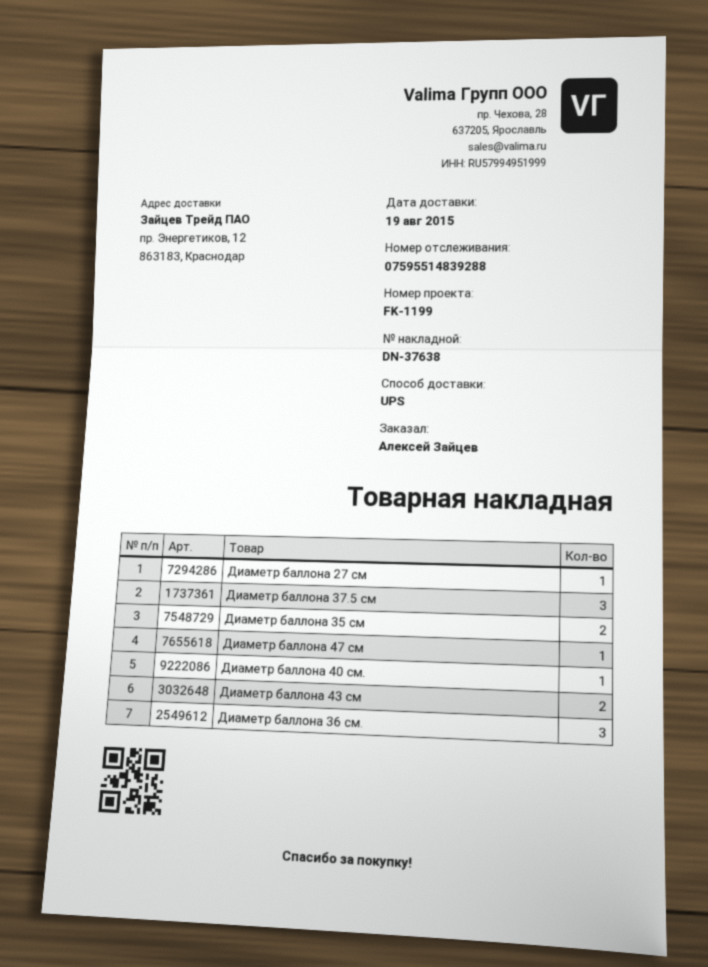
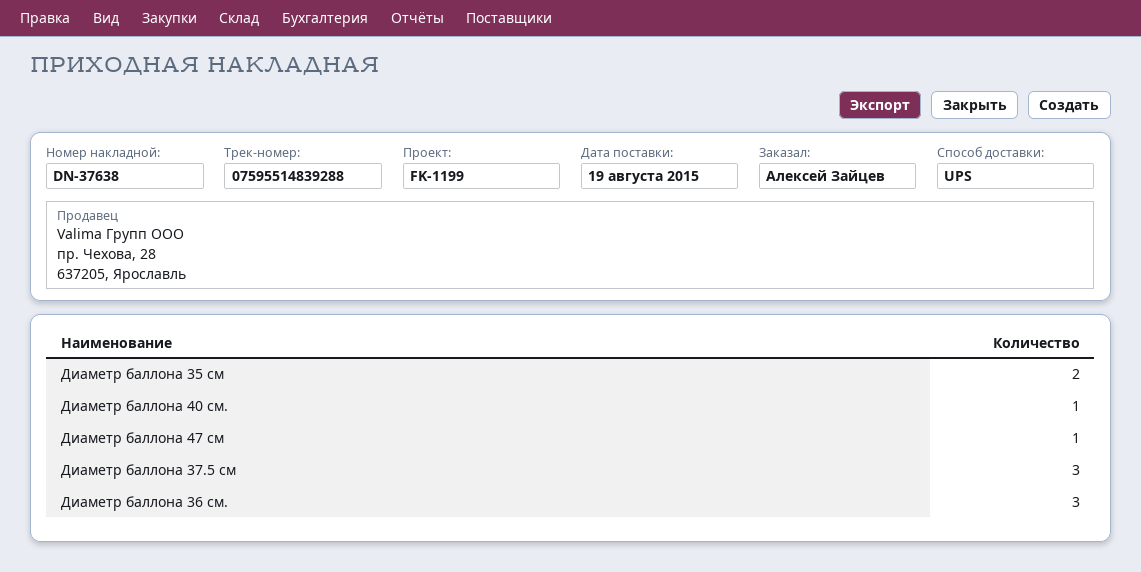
Диаметр баллона 27 см: 1 -> none
Диаметр баллона 43 см: 2 -> none

